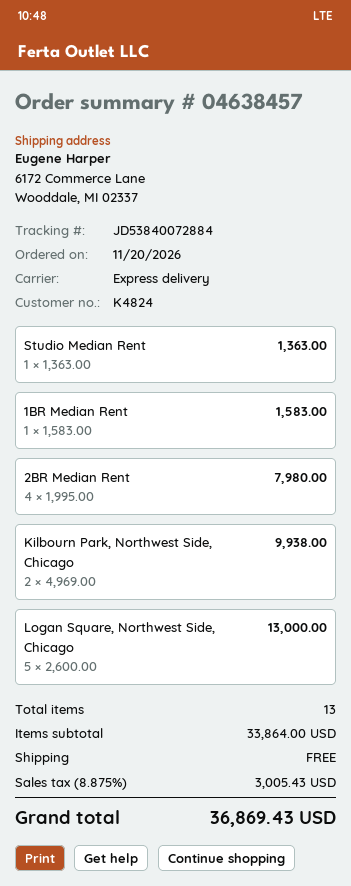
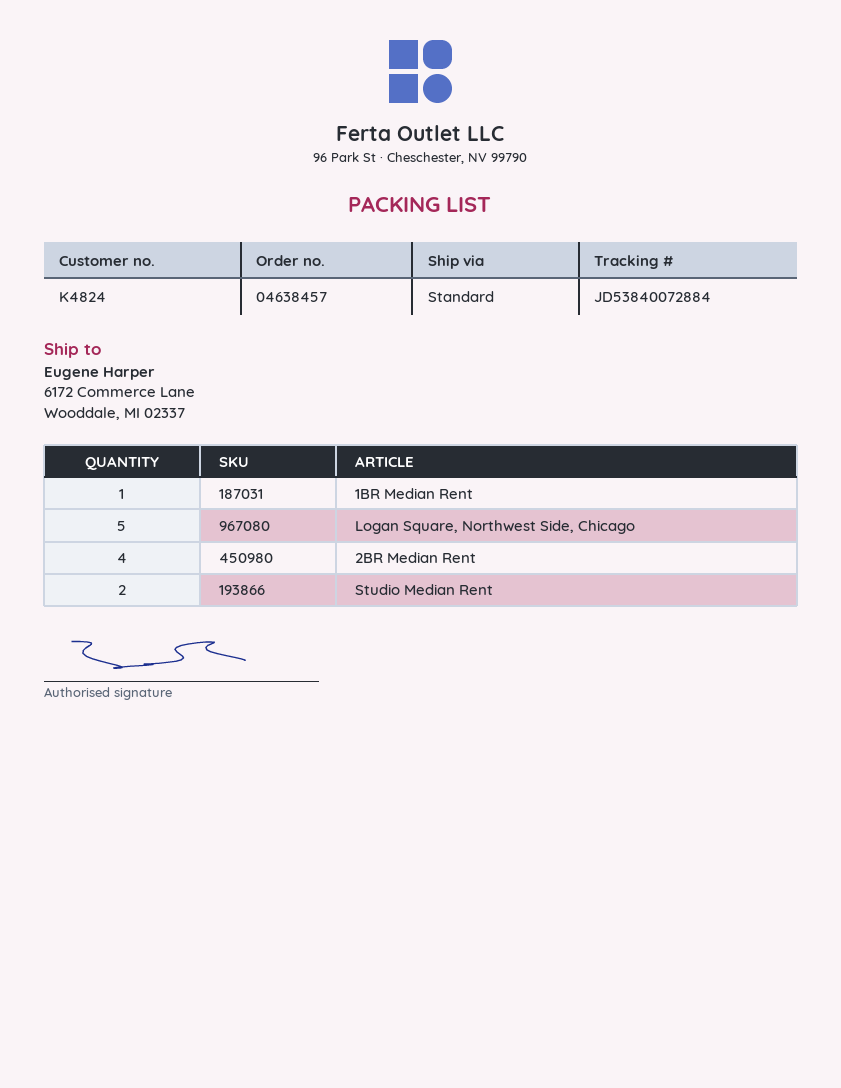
shipping method: express -> standard
Studio Median Rent: 1 -> 2
Kilbourn Park, Northwest Side, Chicago: 2 -> none

